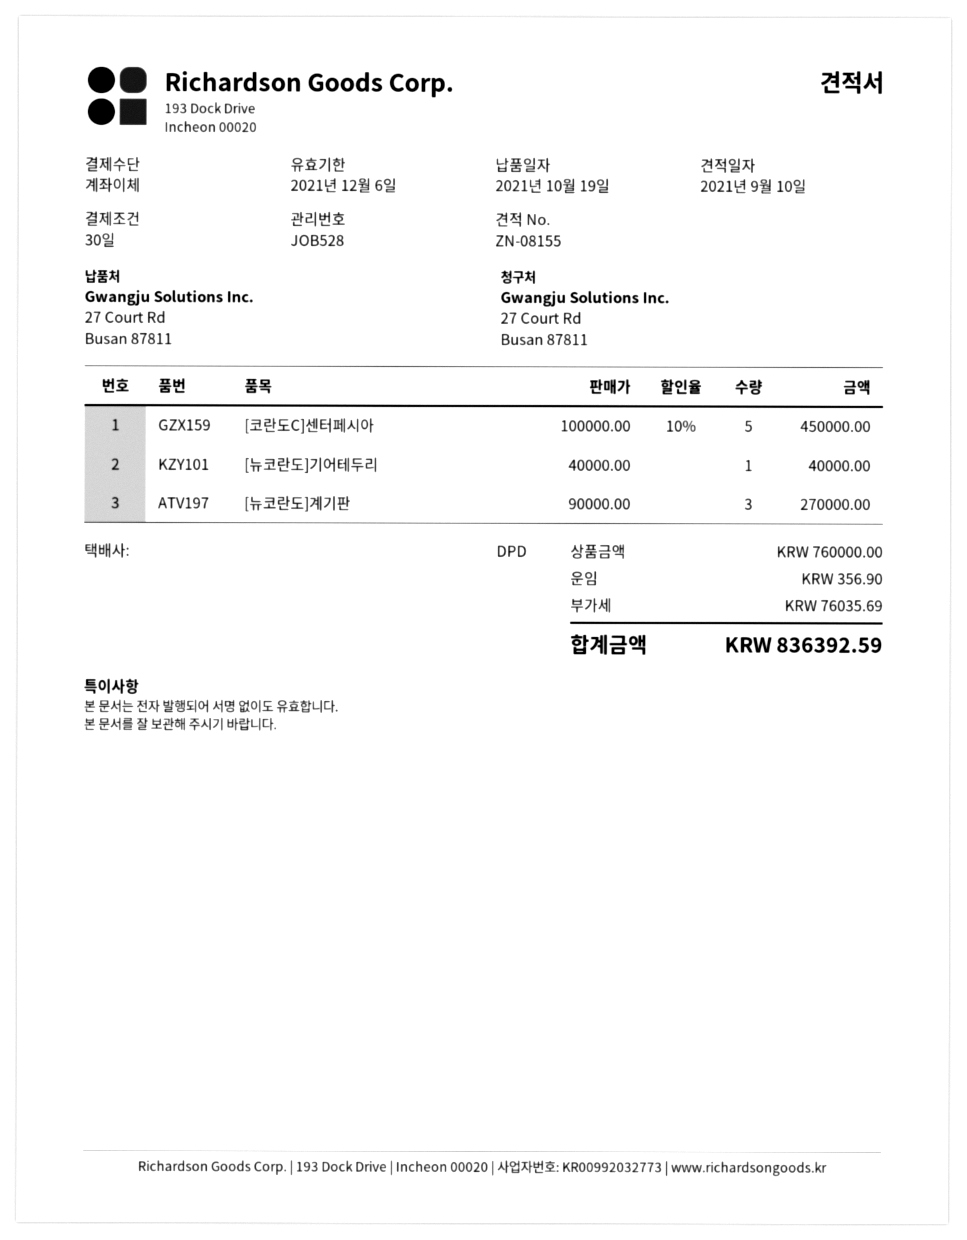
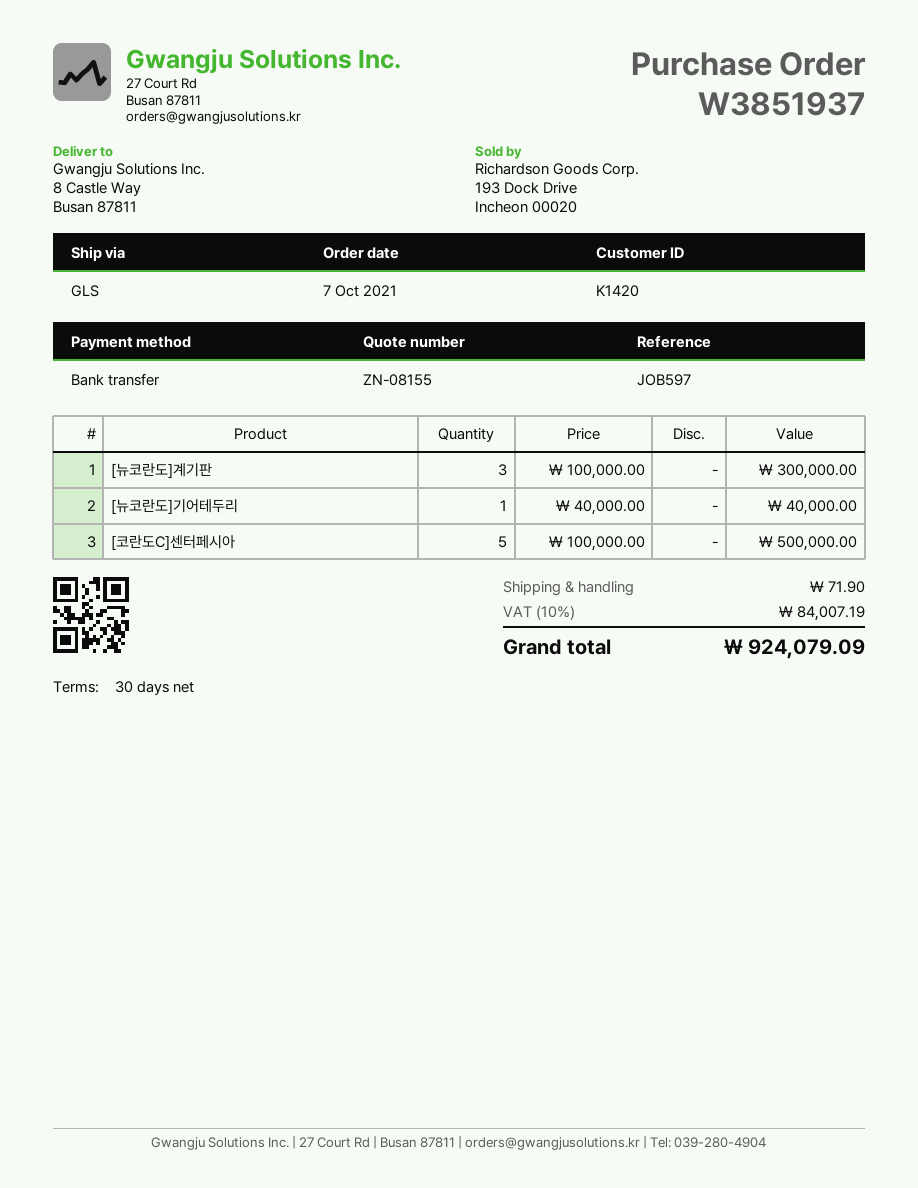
reference: JOB528 -> JOB597
shipping method: DPD -> GLS
ship to: 27 Court Rd, Busan 87811 -> 8 Castle Way, Busan 87811
[코란도C]센터페시아: 5 x 100000.00 - 10% = 450000.00 -> 5 x 100000.00 = 500000.00
[뉴코란도]계기판: 3 x 90000.00 = 270000.00 -> 3 x 100000.00 = 300000.00
shipping: 356.90 -> 71.90
tax: 76035.69 -> 84007.19
total: 836392.59 -> 924079.09

